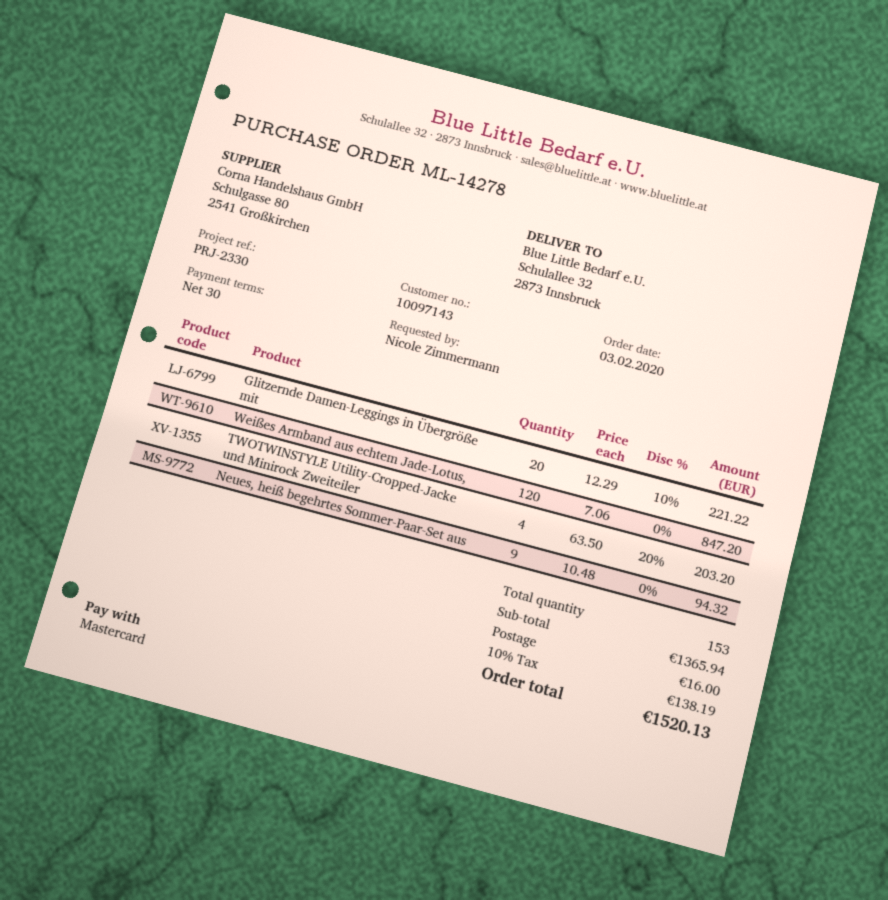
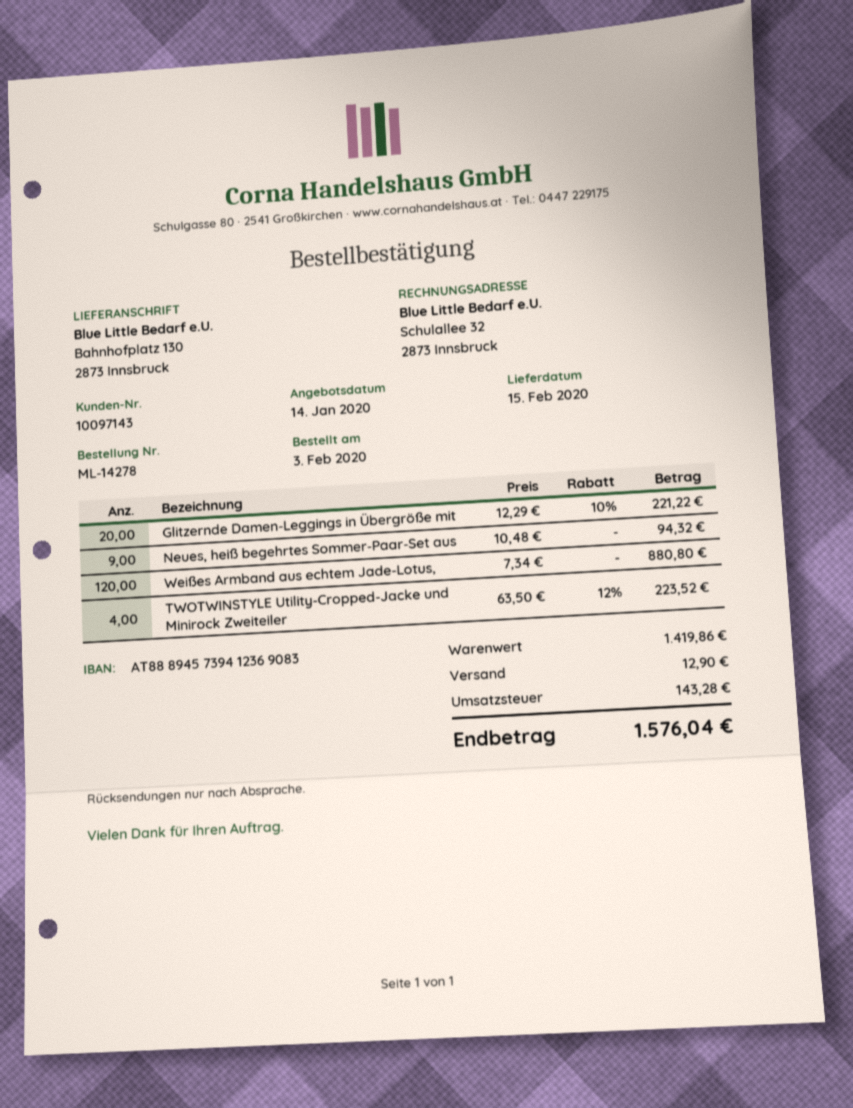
ship to: Schulallee 32, 2873 Innsbruck -> Bahnhofplatz 130, 2873 Innsbruck
Weißes Armband aus echtem Jade-Lotus,: 120 x 7.06 = 847.20 -> 120 x 7.34 = 880.80
TWOTWINSTYLE Utility-Cropped-Jacke und Minirock Zweiteiler: 4 x 63.50 - 20% = 203.20 -> 4 x 63.50 - 12% = 223.52
subtotal: 1365.94 -> 1419.86
shipping: 16.00 -> 12.90
tax: 138.19 -> 143.28
total: 1520.13 -> 1576.04

